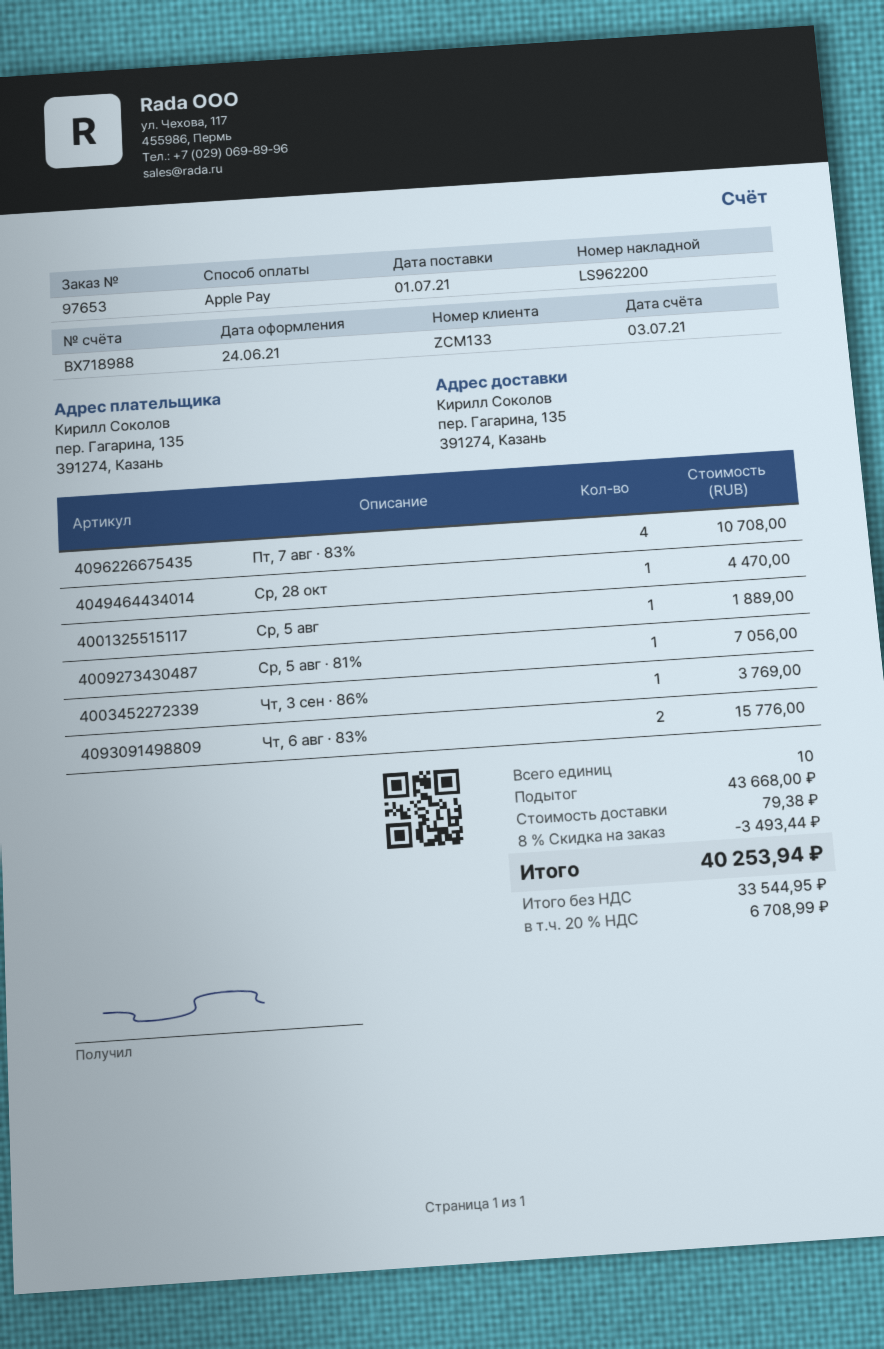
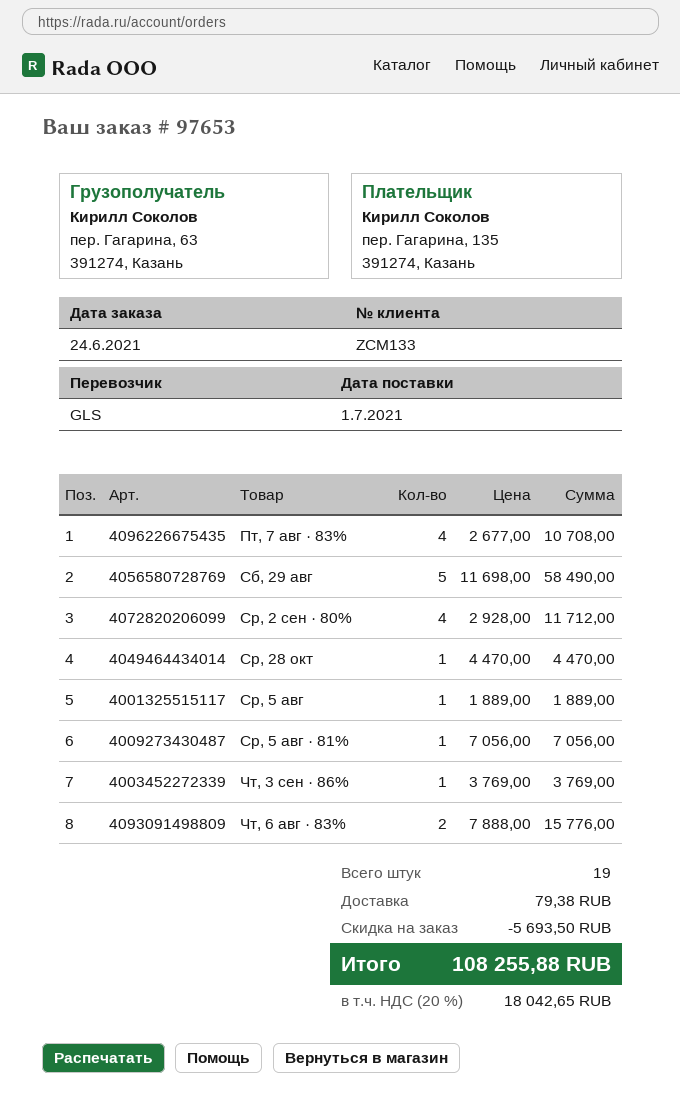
ship to: пер. Гагарина, 135, 391274, Казань -> пер. Гагарина, 63, 391274, Казань
Сб, 29 авг: none -> 5 for 58490.00
Ср, 2 сен · 80%: none -> 4 for 11712.00
total quantity: 10 -> 19
discount: 3493.44 -> 5693.50
tax: 20% = 6708.99 -> 20% = 18042.65
total: 40253.94 -> 108255.88

